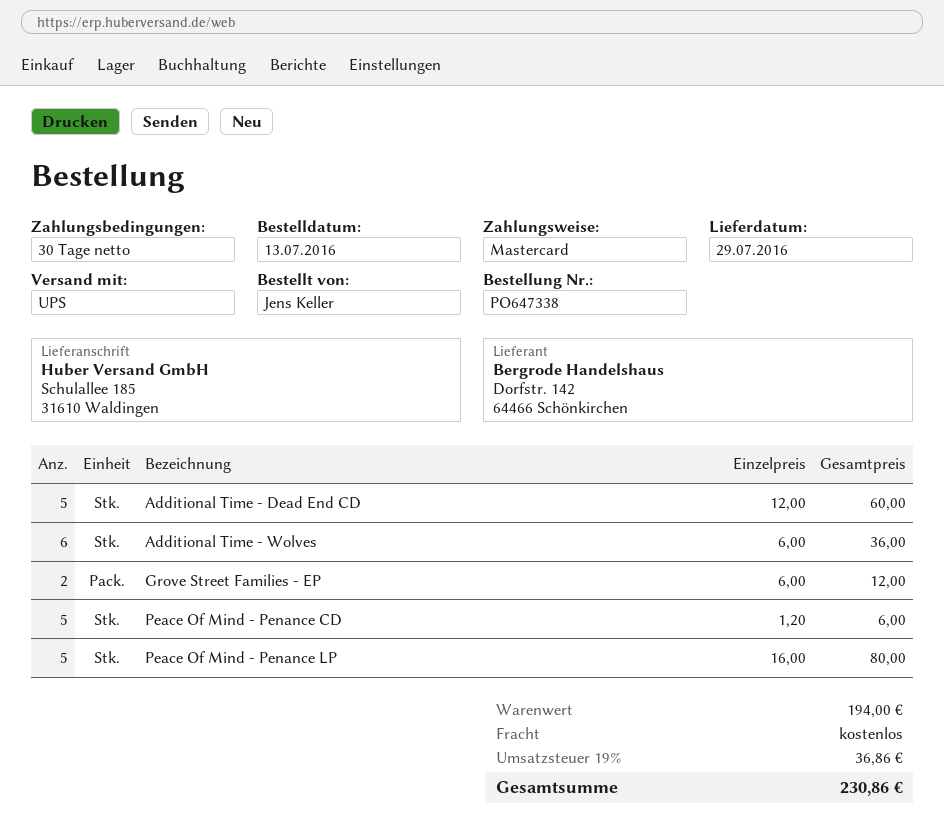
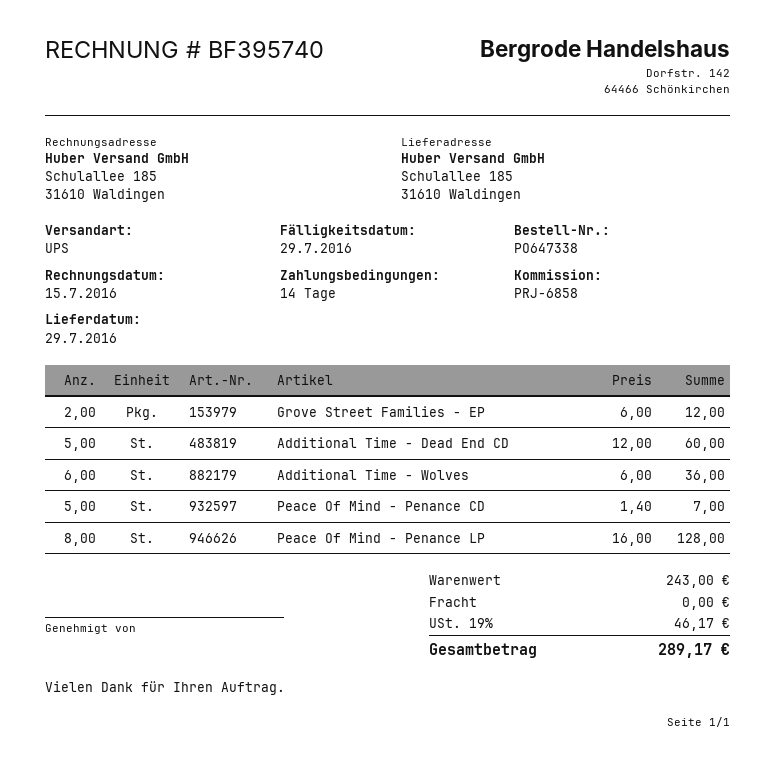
payment terms: 30 days -> 14 days
Peace Of Mind - Penance CD: 5 x 1.20 = 6.00 -> 5 x 1.40 = 7.00
Peace Of Mind - Penance LP: 5 x 16.00 = 80.00 -> 8 x 16.00 = 128.00
subtotal: 194.00 -> 243.00
tax: 19% = 36.86 -> 19% = 46.17
total: 230.86 -> 289.17

